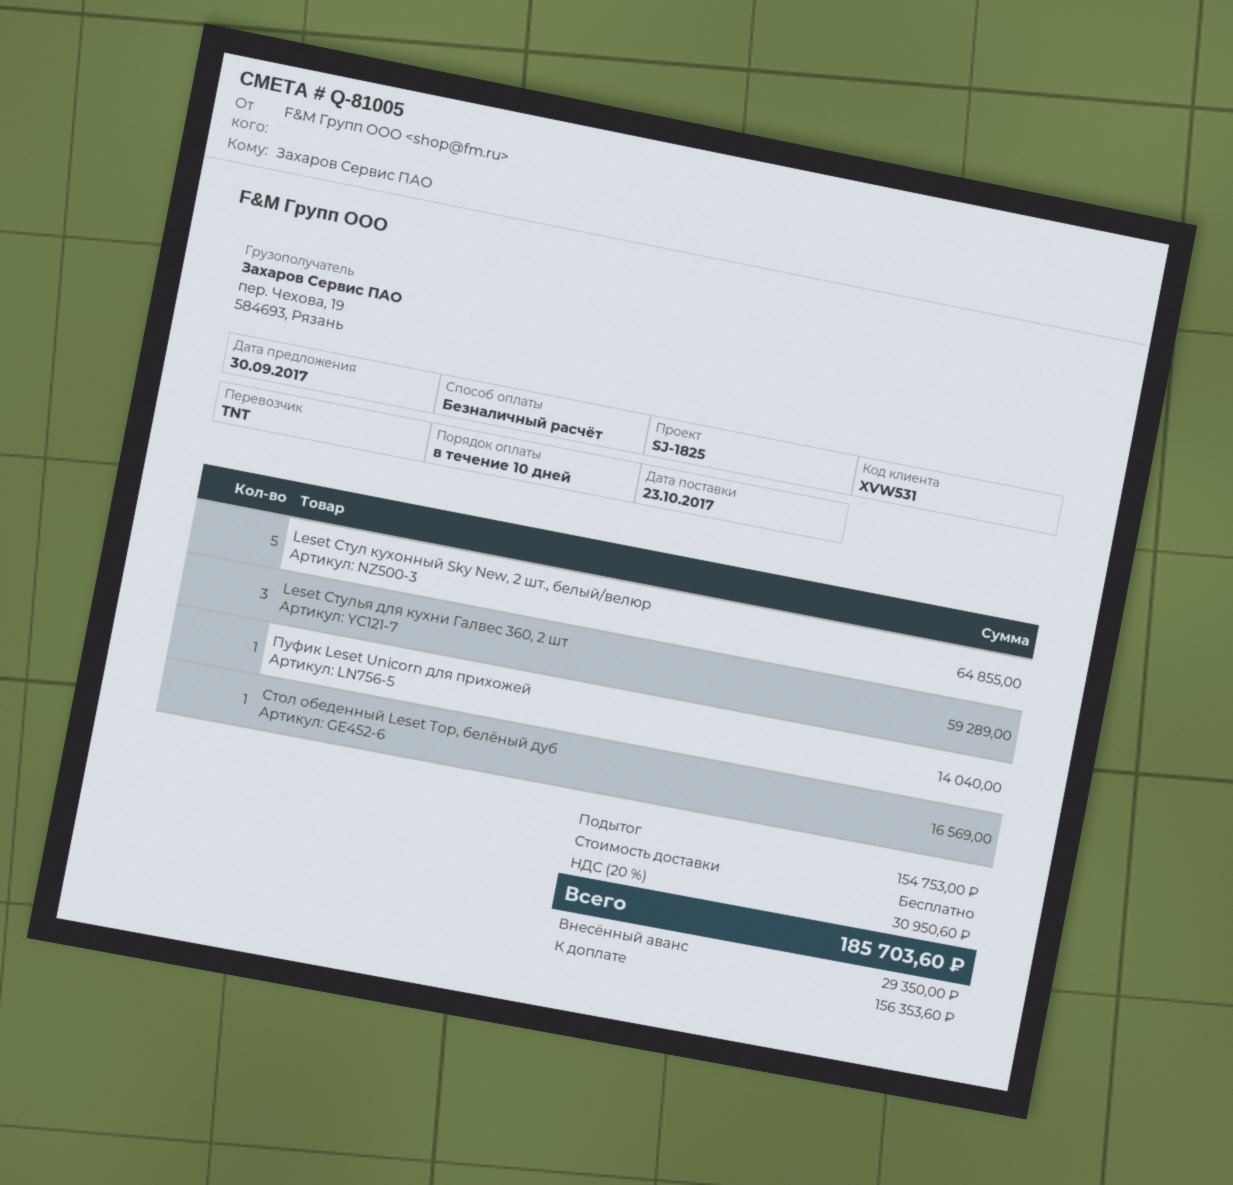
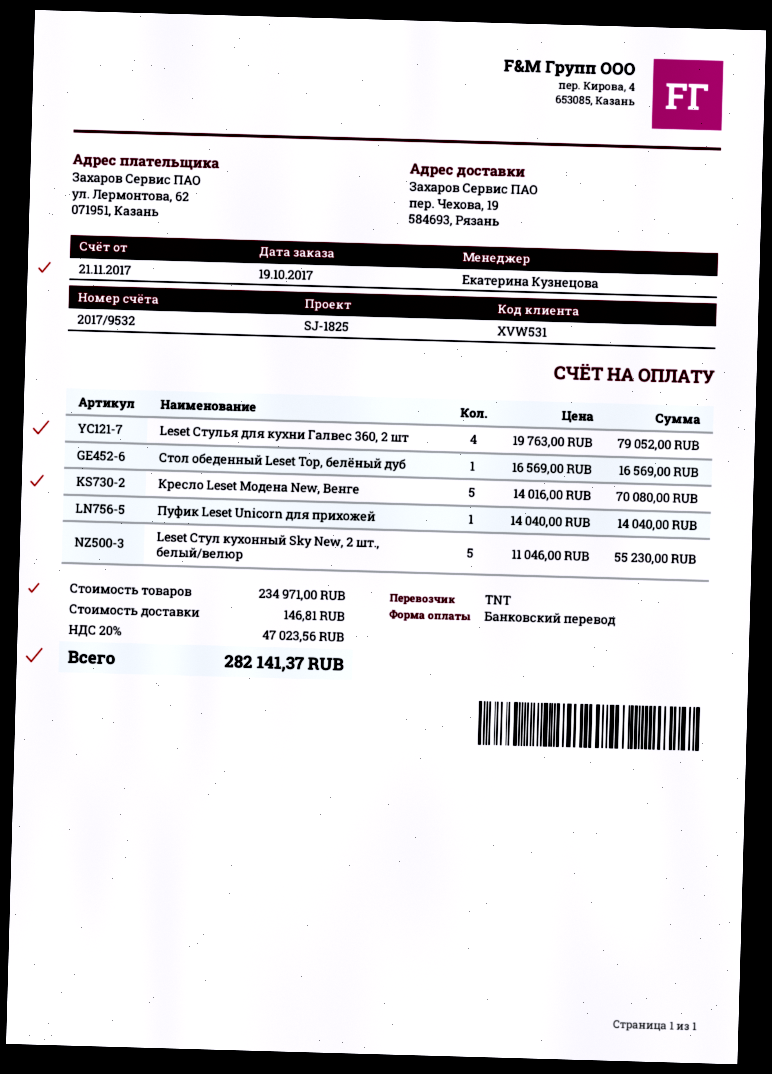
Leset Стул кухонный Sky New, 2 шт., белый/велюр: 5 for 64855.00 -> 5 for 55230.00
Leset Стулья для кухни Галвес 360, 2 шт: 3 for 59289.00 -> 4 for 79052.00
Кресло Leset Модена New, Венге: none -> 5 for 70080.00
subtotal: 154753.00 -> 234971.00
shipping: 0.00 -> 146.81
tax: 20% = 30950.60 -> 20% = 47023.56
total: 185703.60 -> 282141.37

